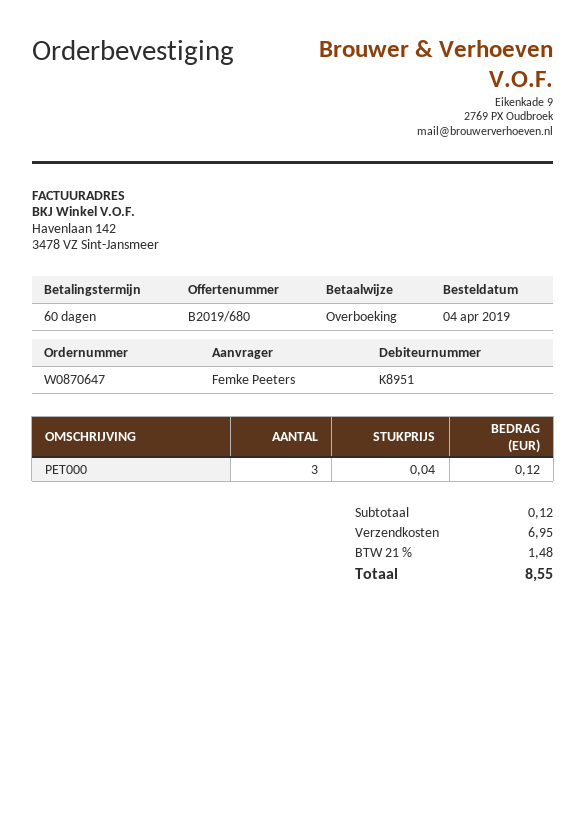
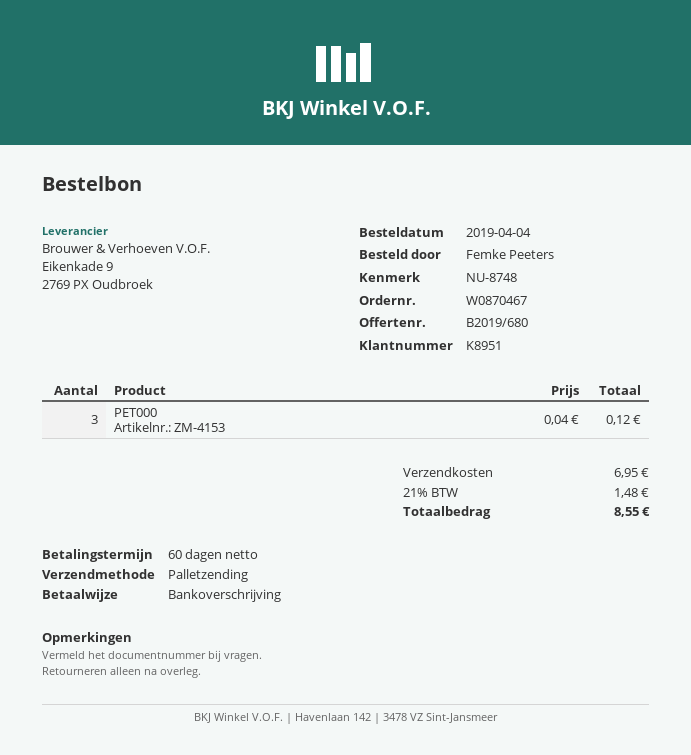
order number: W0870647 -> W0870467

